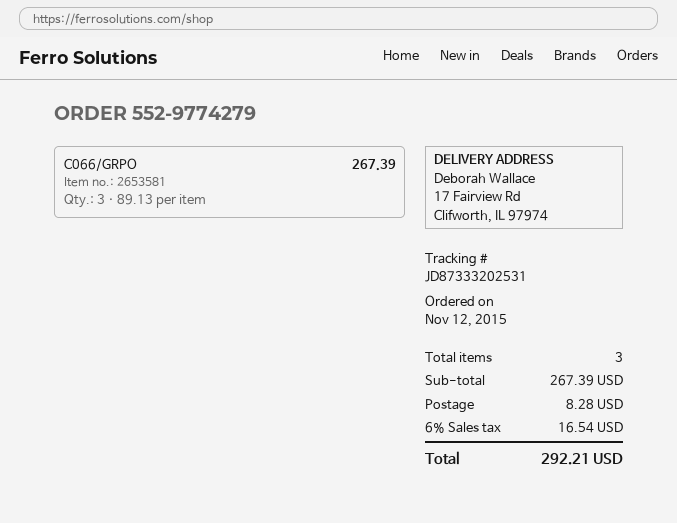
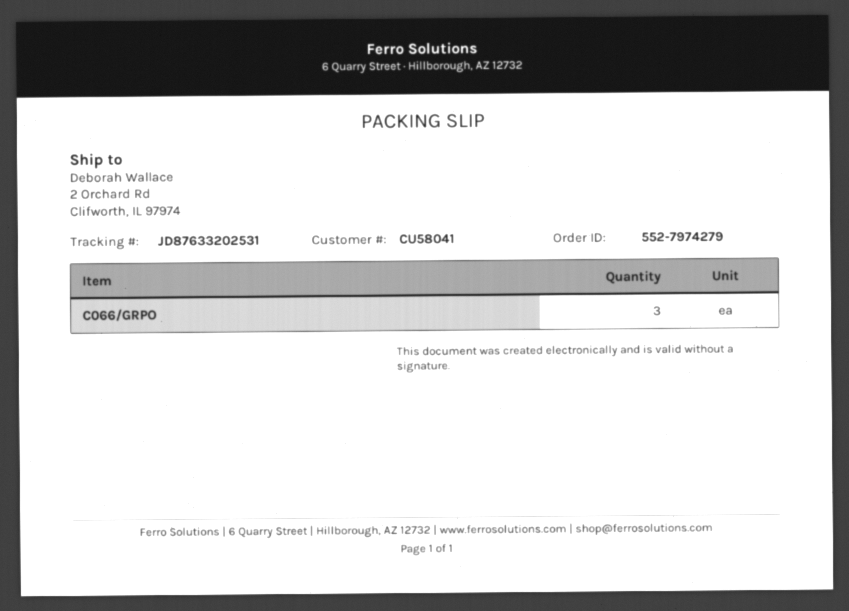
order number: 552-9774279 -> 552-7974279
tracking number: JD87333202531 -> JD87633202531
ship to: 17 Fairview Rd, Clifworth, IL 97974 -> 2 Orchard Rd, Clifworth, IL 97974

